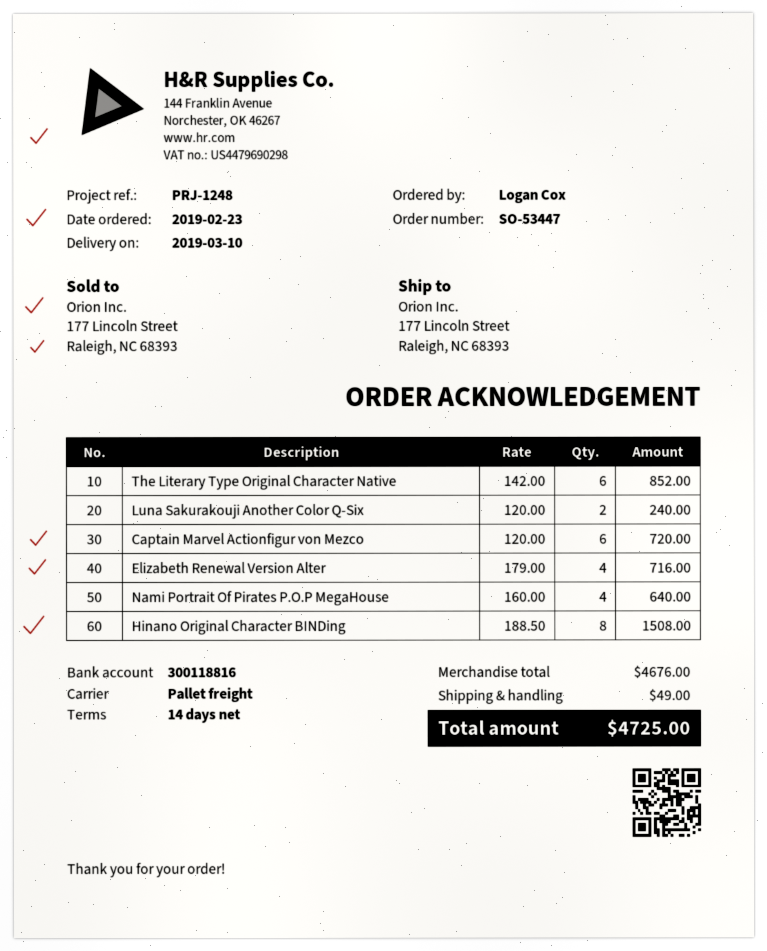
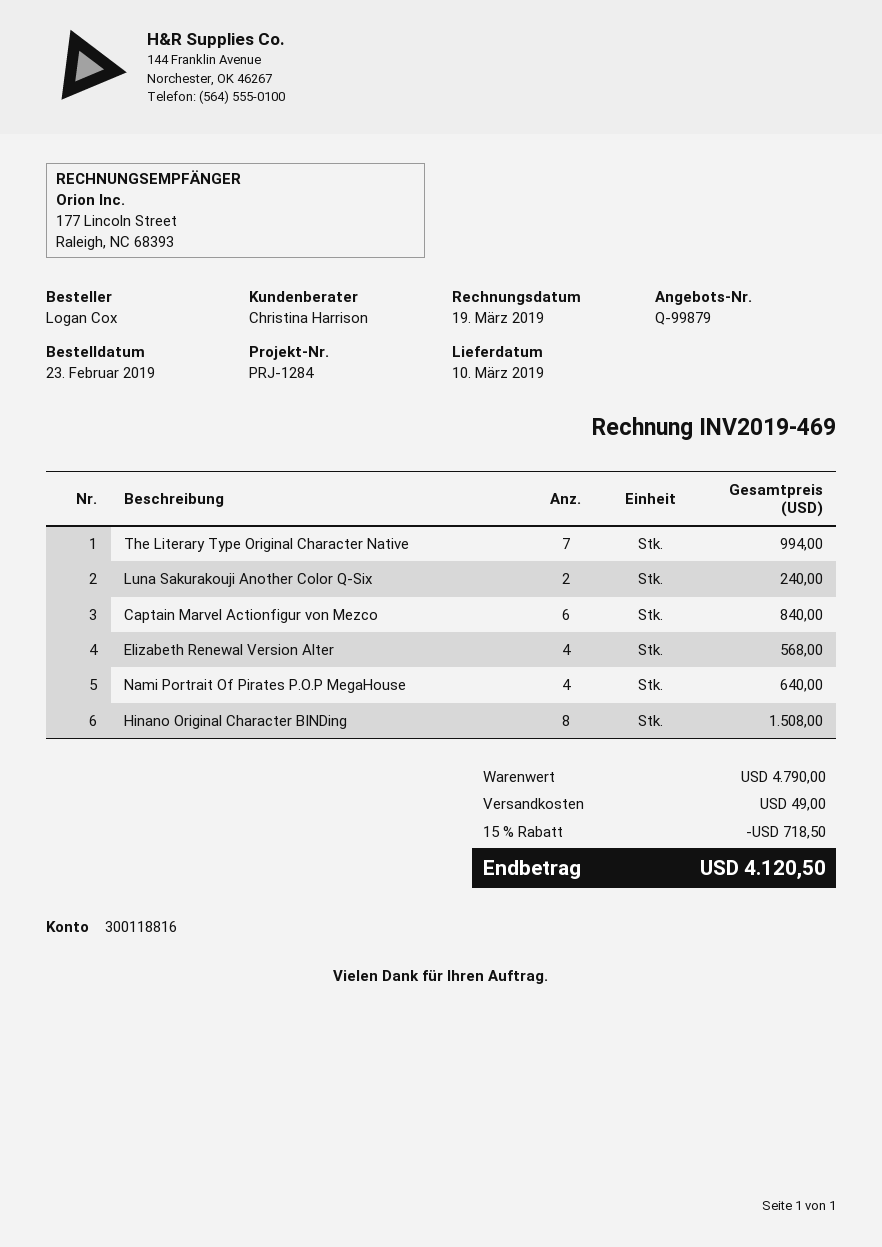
reference: PRJ-1248 -> PRJ-1284
The Literary Type Original Character Native: 6 for 852.00 -> 7 for 994.00
Captain Marvel Actionfigur von Mezco: 6 for 720.00 -> 6 for 840.00
Elizabeth Renewal Version Alter: 4 for 716.00 -> 4 for 568.00
subtotal: 4676.00 -> 4790.00
discount: none -> 15% = 718.50
total: 4725.00 -> 4120.50

